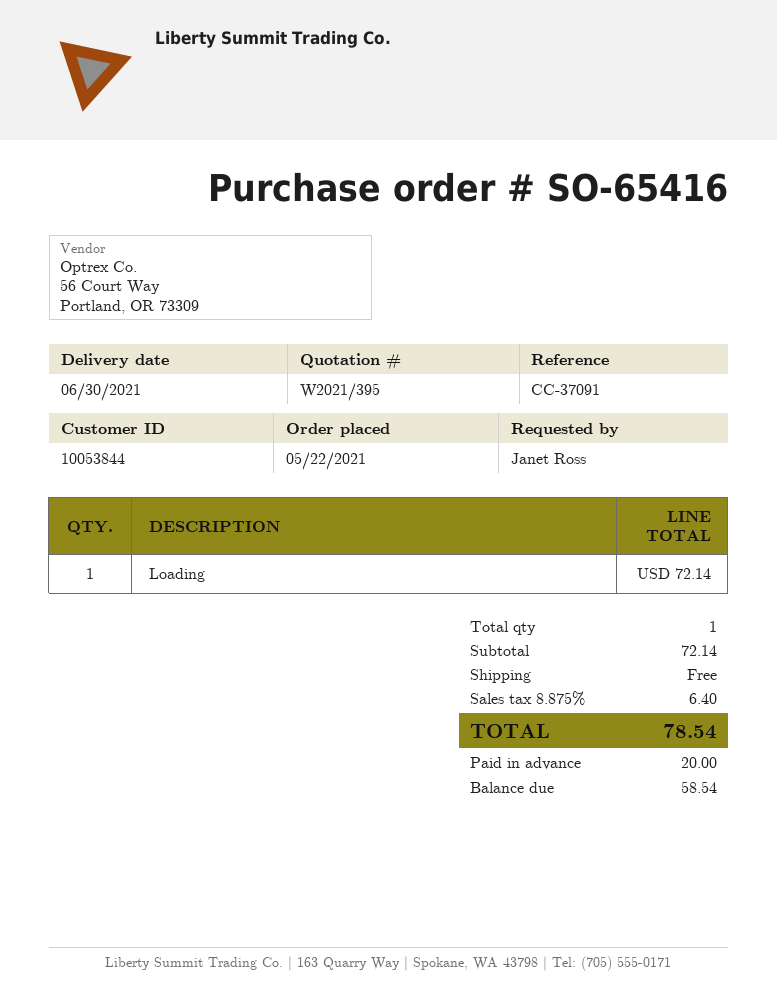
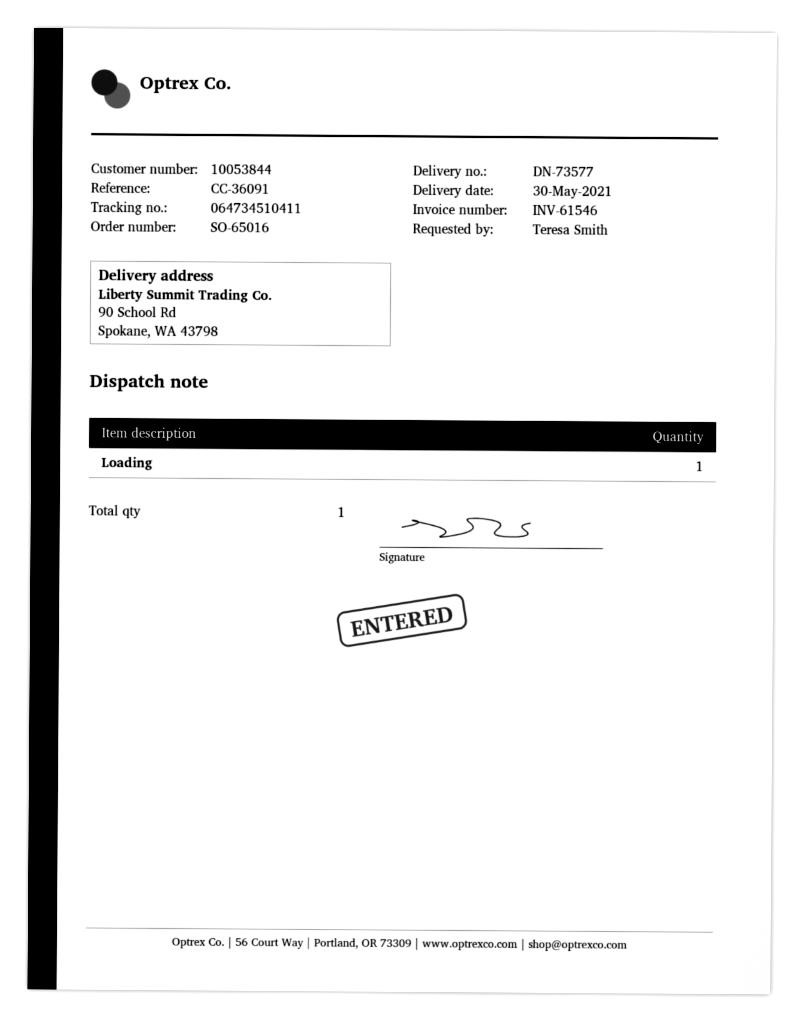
order number: SO-65416 -> SO-65016
delivery date: 2021-06-30 -> 2021-05-30
reference: CC-37091 -> CC-36091
ordered by: Janet Ross -> Teresa Smith

